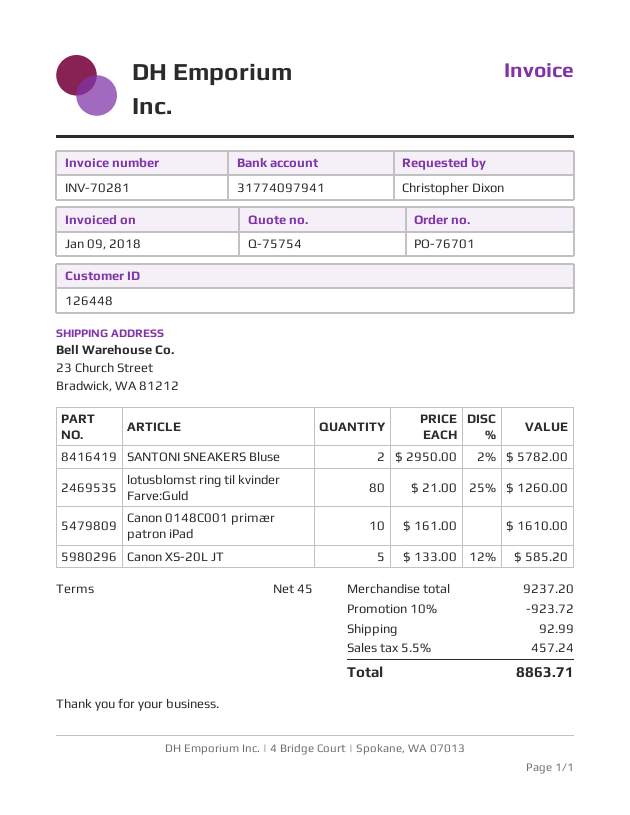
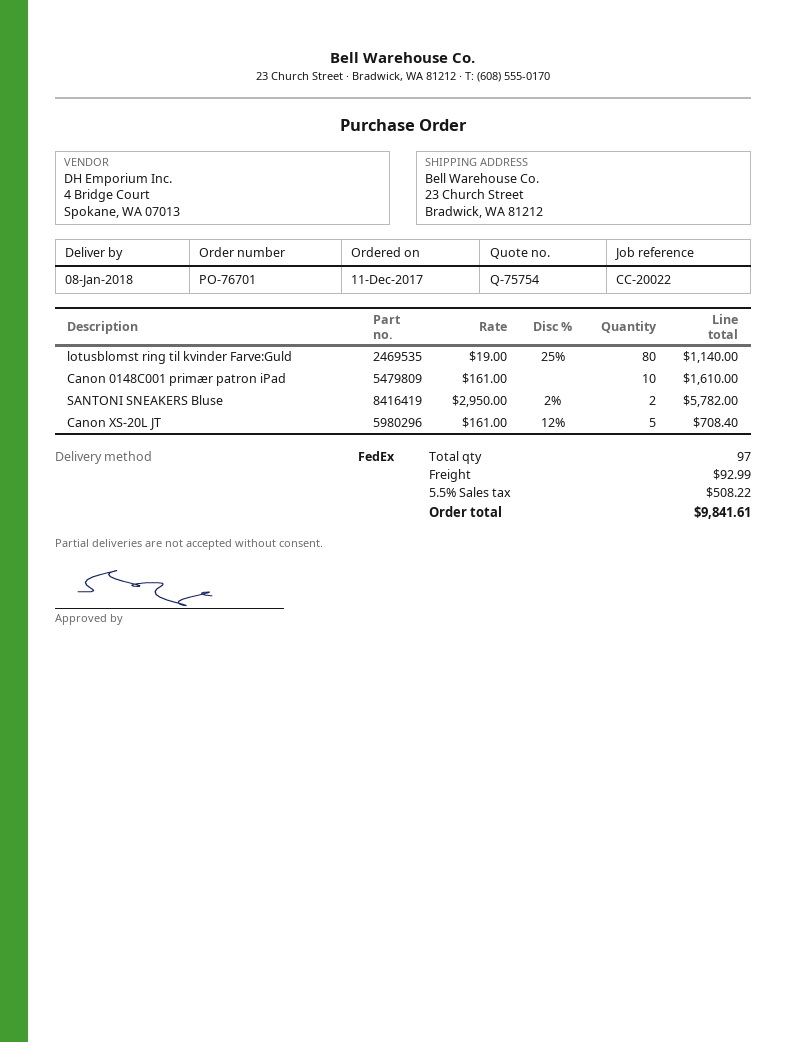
lotusblomst ring til kvinder Farve:Guld: 80 x 21.00 - 25% = 1260.00 -> 80 x 19.00 - 25% = 1140.00
Canon XS-20L JT: 5 x 133.00 - 12% = 585.20 -> 5 x 161.00 - 12% = 708.40
discount: 10% = 923.72 -> none
tax: 5.5% = 457.24 -> 5.5% = 508.22
total: 8863.71 -> 9841.61

